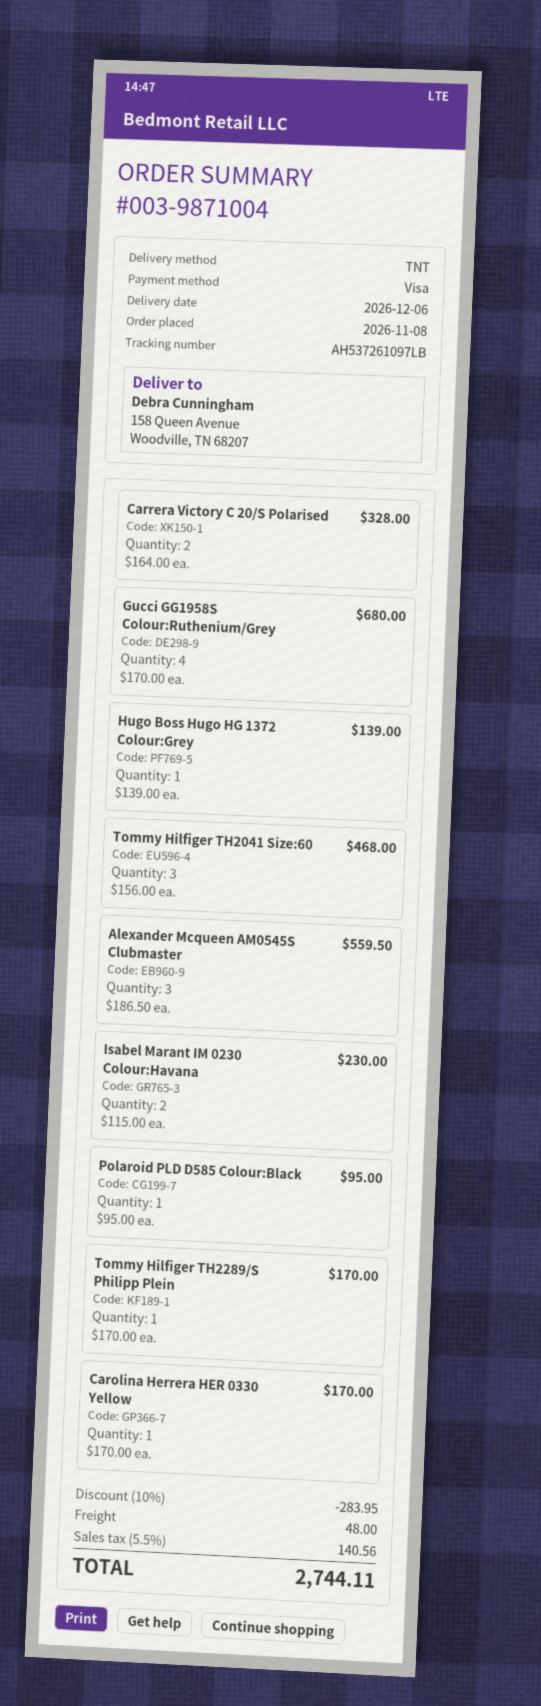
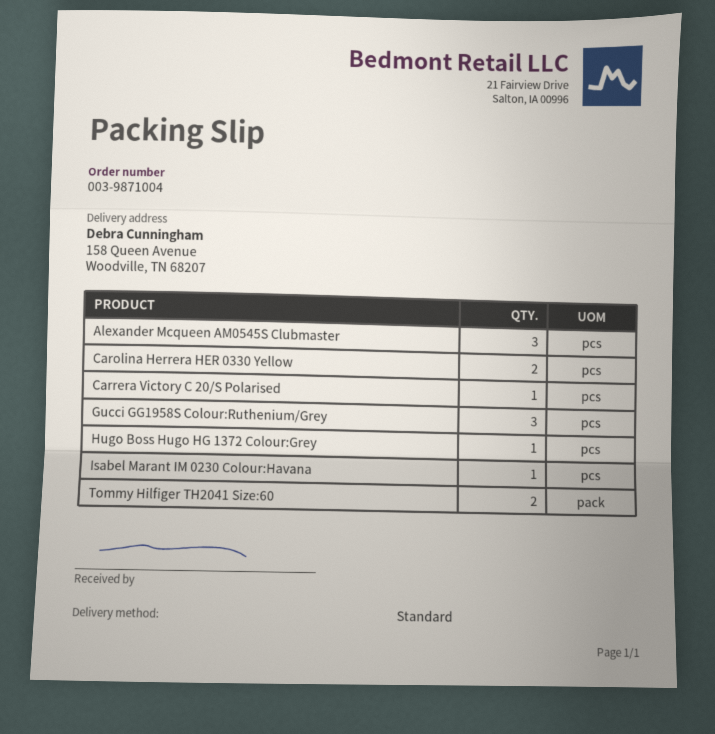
shipping method: TNT -> standard
Carrera Victory C 20/S Polarised: 2 -> 1
Gucci GG1958S Colour:Ruthenium/Grey: 4 -> 3
Tommy Hilfiger TH2041 Size:60: 3 -> 2
Isabel Marant IM 0230 Colour:Havana: 2 -> 1
Polaroid PLD D585 Colour:Black: 1 -> none
Tommy Hilfiger TH2289/S Philipp Plein: 1 -> none
Carolina Herrera HER 0330 Yellow: 1 -> 2

